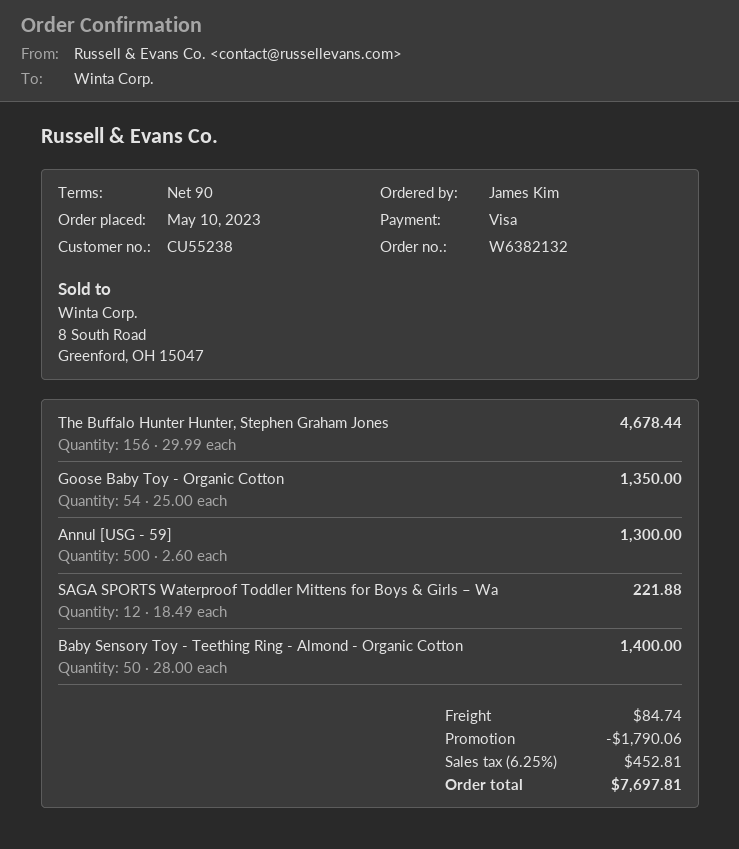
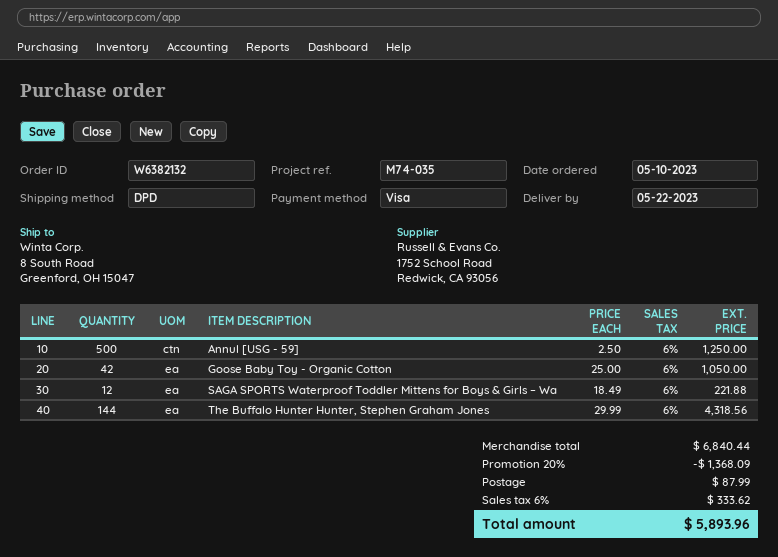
The Buffalo Hunter Hunter, Stephen Graham Jones: 156 x 29.99 = 4678.44 -> 144 x 29.99 = 4318.56
Goose Baby Toy - Organic Cotton: 54 x 25.00 = 1350.00 -> 42 x 25.00 = 1050.00
Annul [USG - 59]: 500 x 2.60 = 1300.00 -> 500 x 2.50 = 1250.00
Baby Sensory Toy - Teething Ring - Almond - Organic Cotton: 50 x 28.00 = 1400.00 -> none
discount: 1790.06 -> 1368.09
shipping: 84.74 -> 87.99
tax: 6.25% = 452.81 -> 6% = 333.62
total: 7697.81 -> 5893.96

